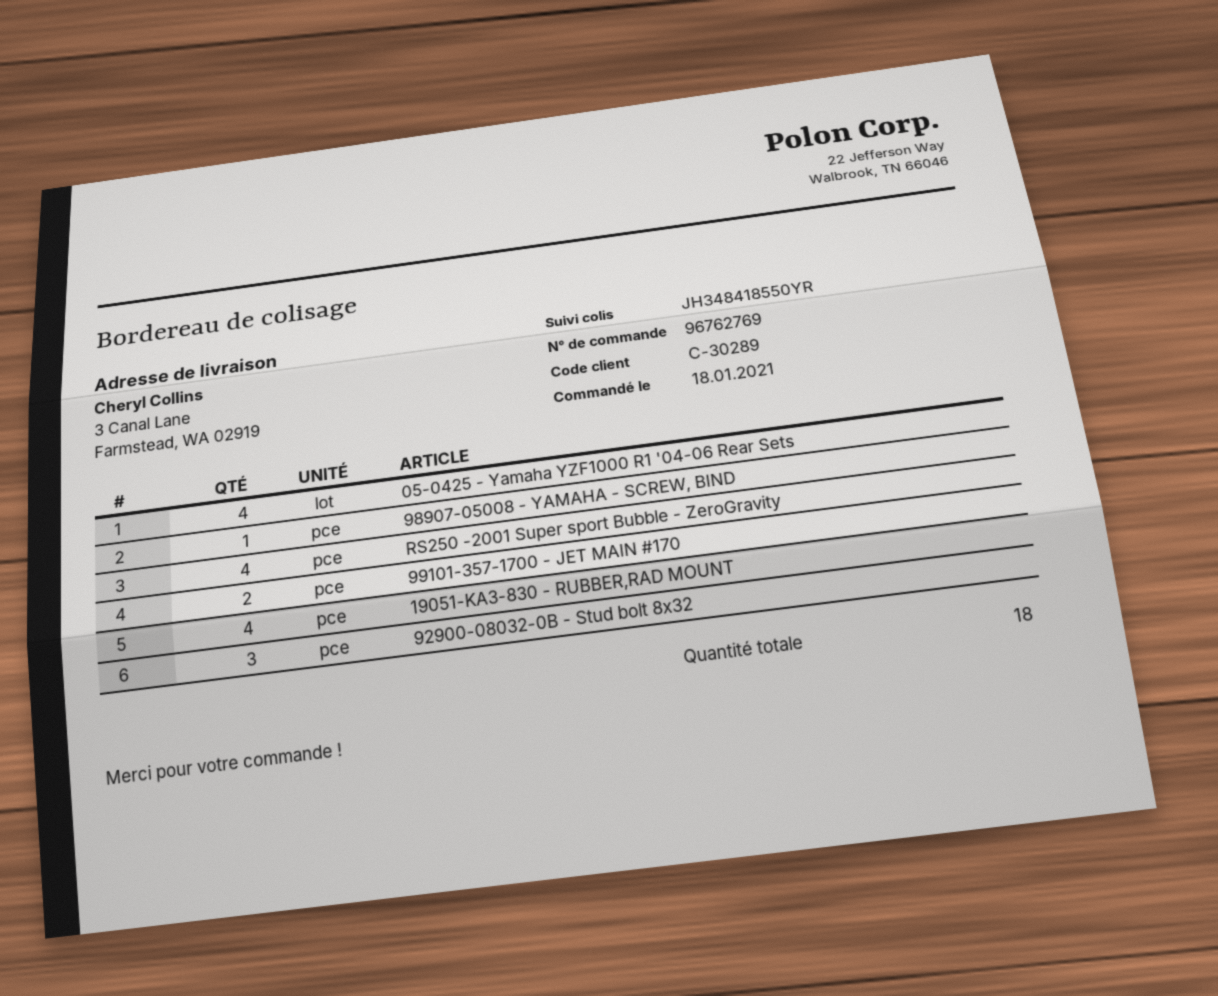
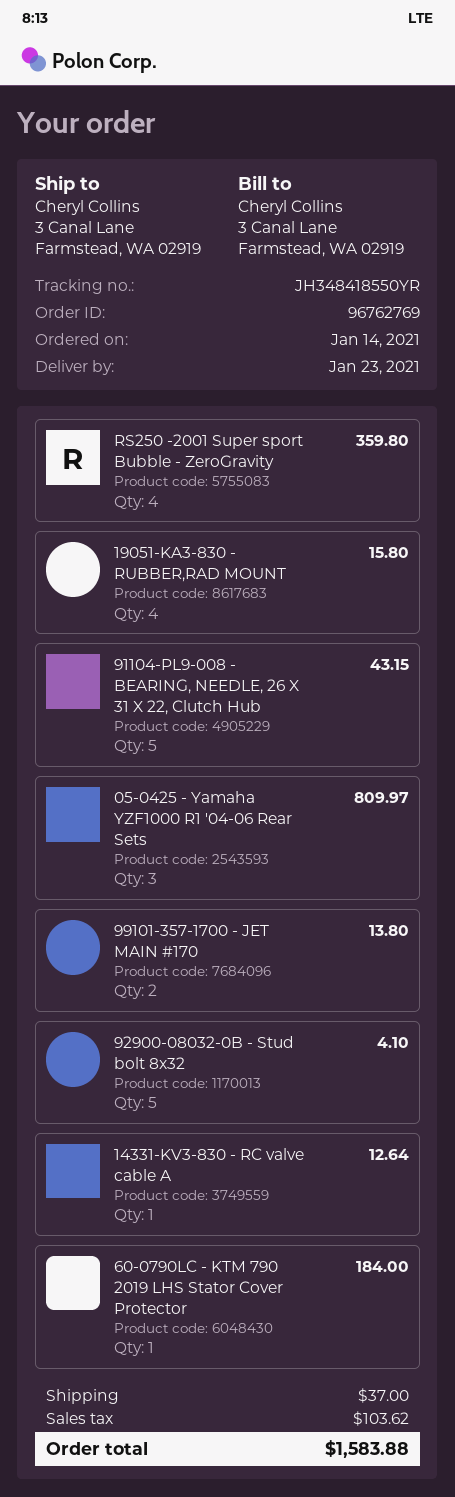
order date: 2021-01-18 -> 2021-01-14
05-0425 - Yamaha YZF1000 R1 '04-06 Rear Sets: 4 -> 3
98907-05008 - YAMAHA - SCREW, BIND: 1 -> none
92900-08032-0B - Stud bolt 8x32: 3 -> 5
91104-PL9-008 - BEARING, NEEDLE, 26 X 31 X 22, Clutch Hub: none -> 5
14331-KV3-830 - RC valve cable A: none -> 1
60-0790LC - KTM 790 2019 LHS Stator Cover Protector: none -> 1

